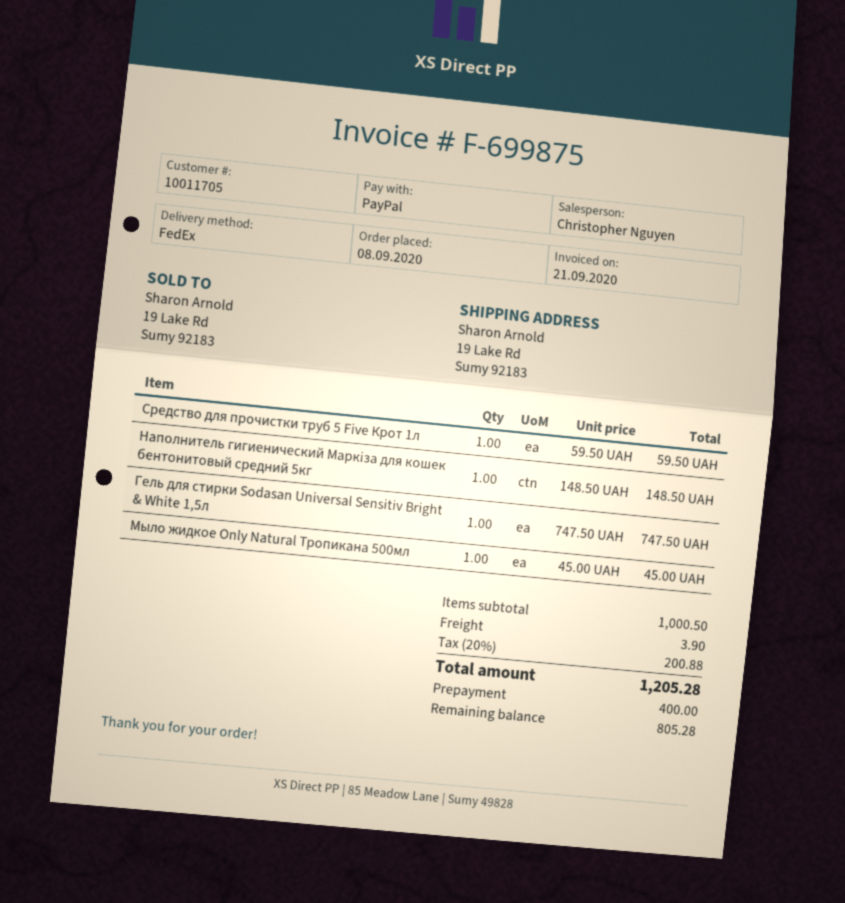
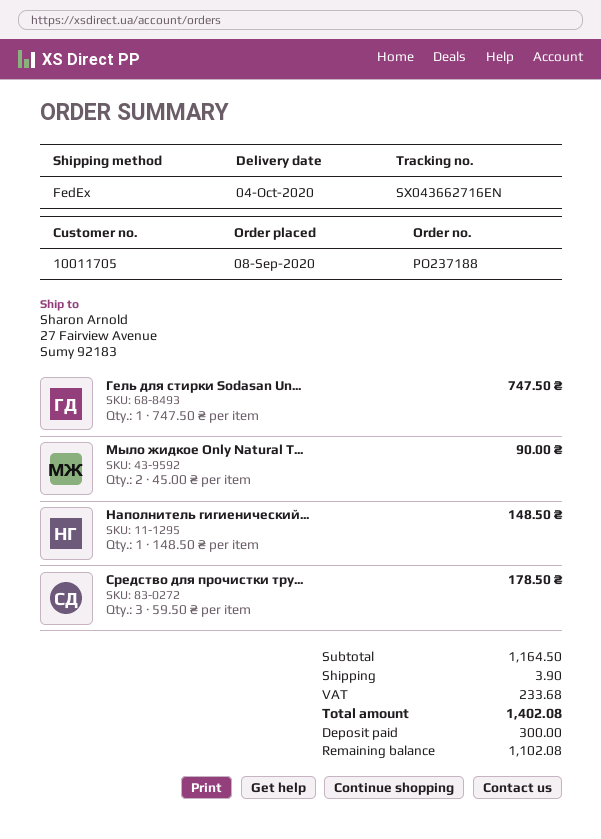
ship to: 19 Lake Rd, Sumy 92183 -> 27 Fairview Avenue, Sumy 92183
Средство для прочистки труб 5 Five Крот 1л: 1 x 59.50 = 59.50 -> 3 x 59.50 = 178.50
Мыло жидкое Only Natural Тропикана 500мл: 1 x 45.00 = 45.00 -> 2 x 45.00 = 90.00
subtotal: 1000.50 -> 1164.50
tax: 200.88 -> 233.68
total: 1205.28 -> 1402.08
deposit: 400.00 -> 300.00
balance: 805.28 -> 1102.08

